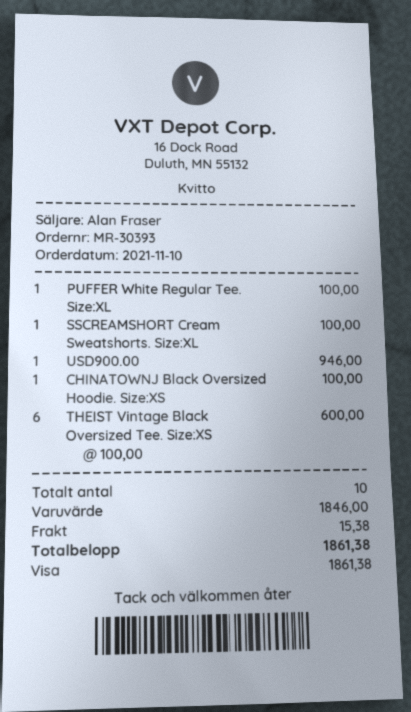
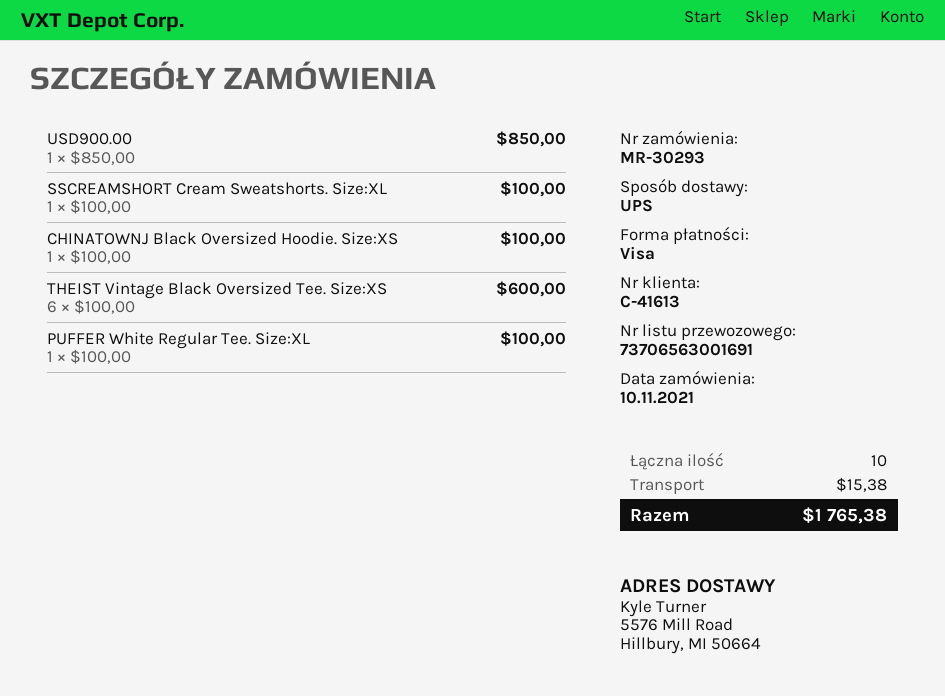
order number: MR-30393 -> MR-30293
USD900.00: 1 x 946.00 = 946.00 -> 1 x 850.00 = 850.00
total: 1861.38 -> 1765.38

